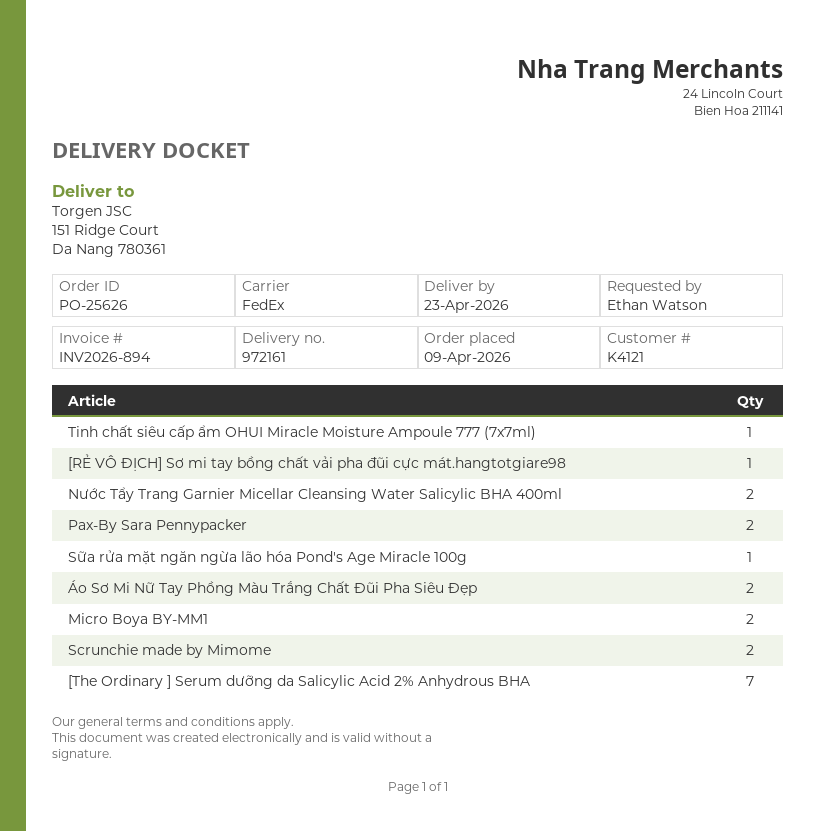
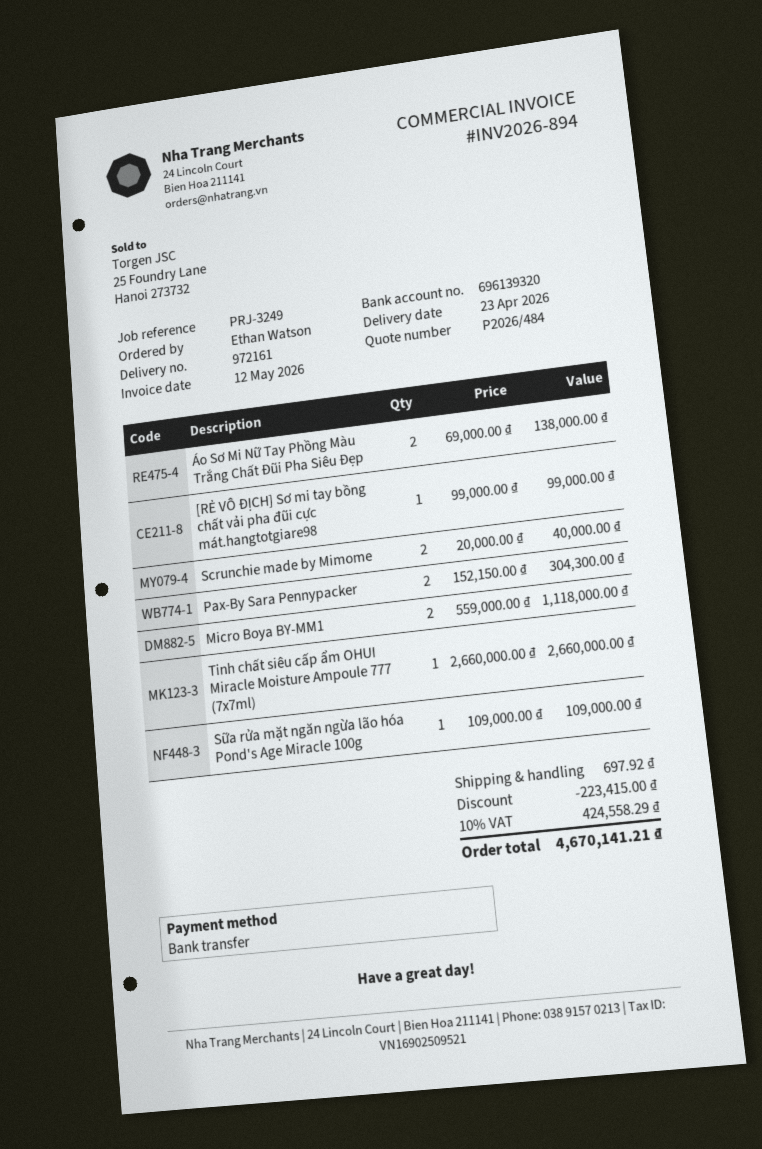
Nước Tẩy Trang Garnier Micellar Cleansing Water Salicylic BHA 400ml: 2 -> none
[The Ordinary ] Serum dưỡng da Salicylic Acid 2% Anhydrous BHA: 7 -> none

